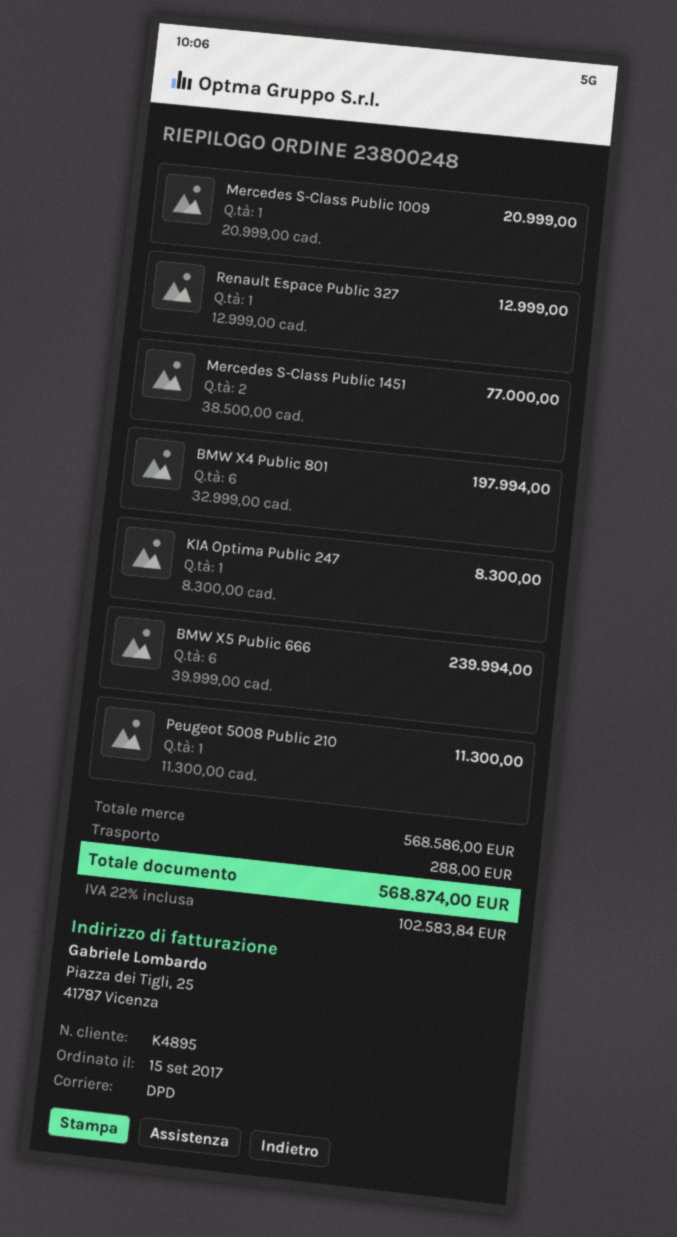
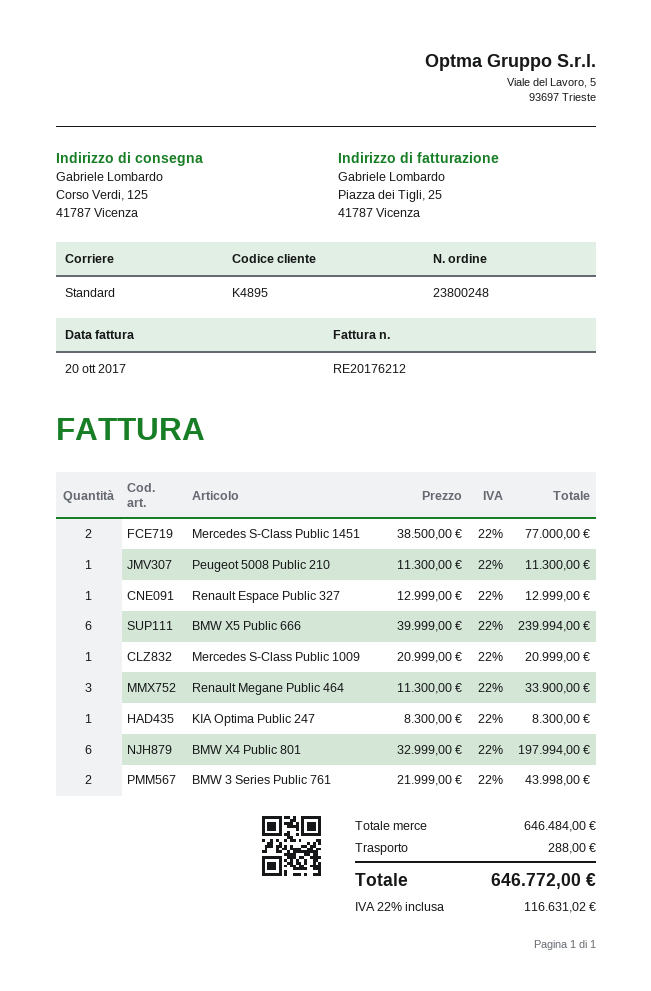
shipping method: DPD -> standard
Renault Megane Public 464: none -> 3 x 11300.00 = 33900.00
BMW 3 Series Public 761: none -> 2 x 21999.00 = 43998.00
subtotal: 568586.00 -> 646484.00
tax: 22% = 102583.84 -> 22% = 116631.02
total: 568874.00 -> 646772.00

